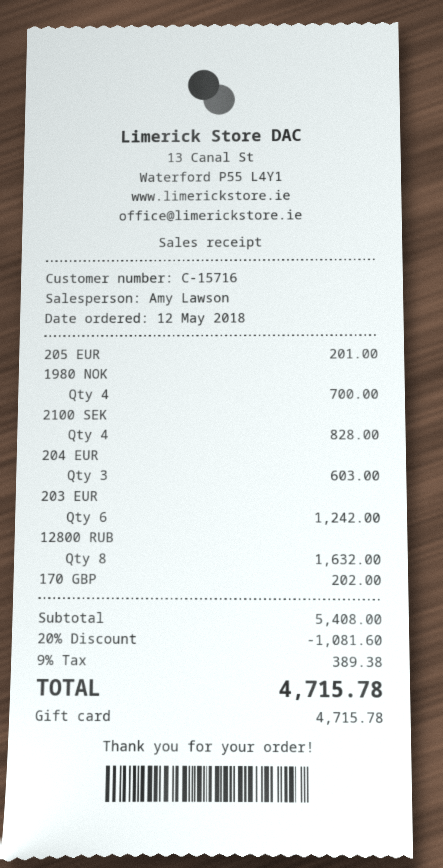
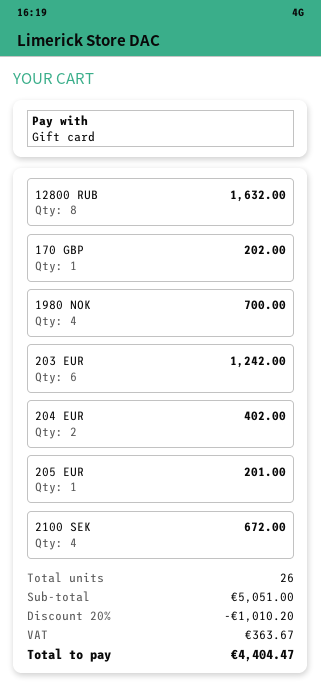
2100 SEK: 4 for 828.00 -> 4 for 672.00
204 EUR: 3 for 603.00 -> 2 for 402.00
subtotal: 5408.00 -> 5051.00
discount: 20% = 1081.60 -> 20% = 1010.20
tax: 389.38 -> 363.67
total: 4715.78 -> 4404.47

